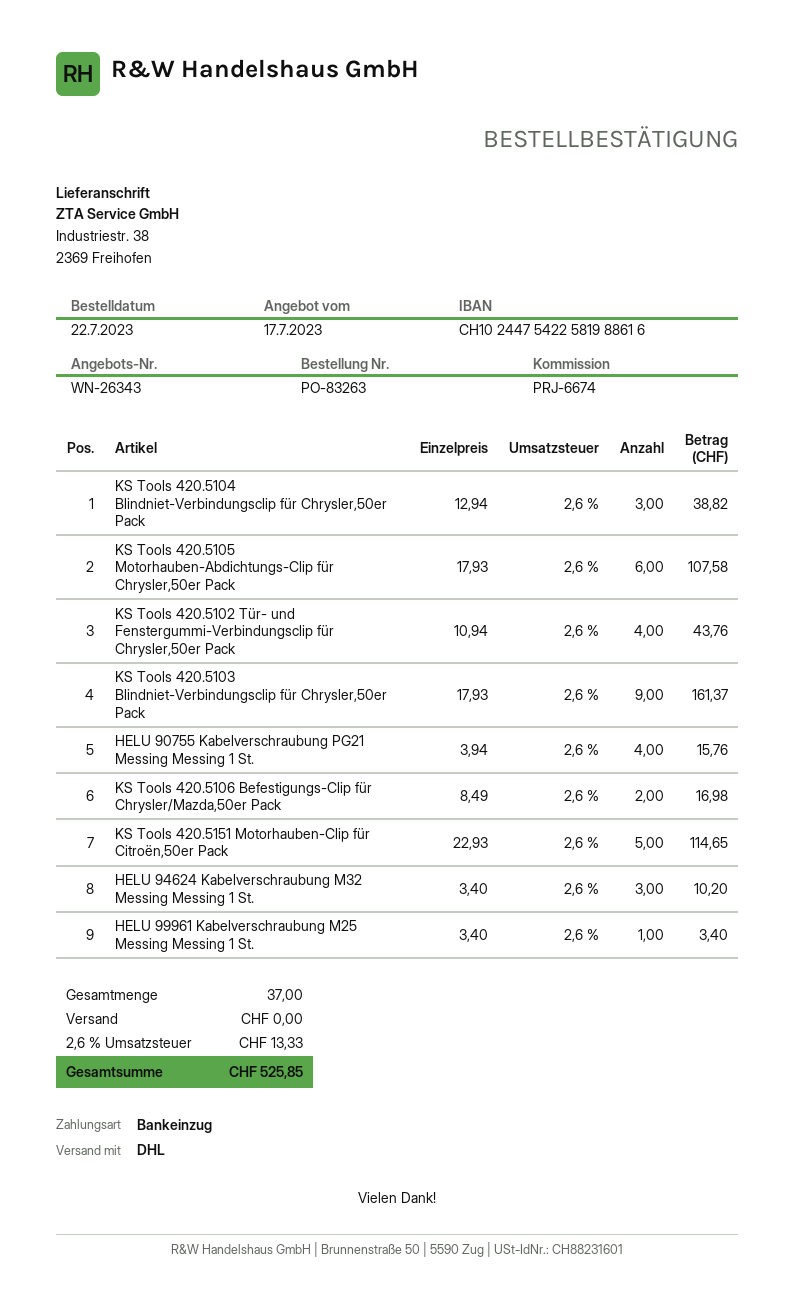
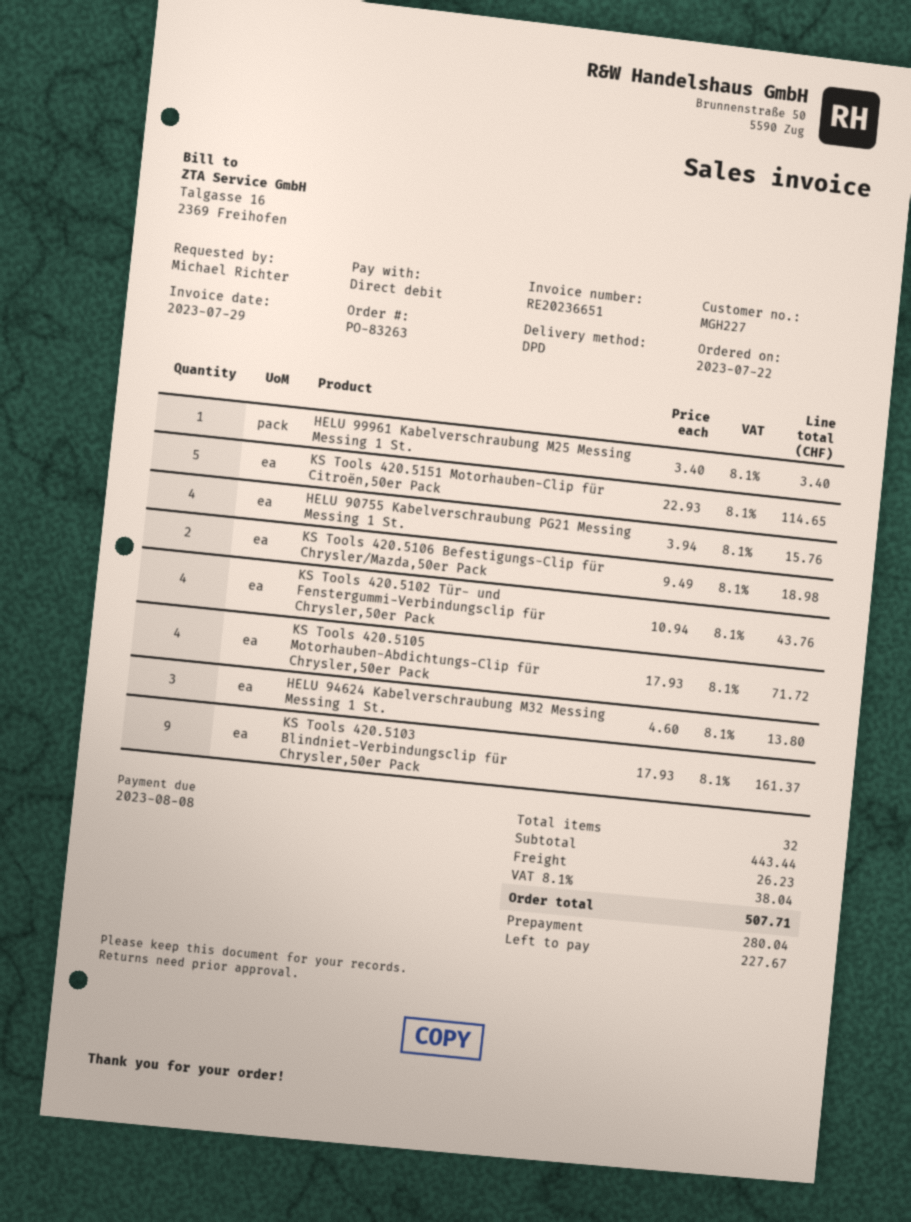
shipping method: DHL -> DPD
KS Tools 420.5104 Blindniet-Verbindungsclip für Chrysler,50er Pack: 3 x 12.94 = 38.82 -> none
KS Tools 420.5105 Motorhauben-Abdichtungs-Clip für Chrysler,50er Pack: 6 x 17.93 = 107.58 -> 4 x 17.93 = 71.72
KS Tools 420.5106 Befestigungs-Clip für Chrysler/Mazda,50er Pack: 2 x 8.49 = 16.98 -> 2 x 9.49 = 18.98
HELU 94624 Kabelverschraubung M32 Messing Messing 1 St.: 3 x 3.40 = 10.20 -> 3 x 4.60 = 13.80
total quantity: 37 -> 32
shipping: 0.00 -> 26.23
tax: 2.6% = 13.33 -> 8.1% = 38.04
total: 525.85 -> 507.71

